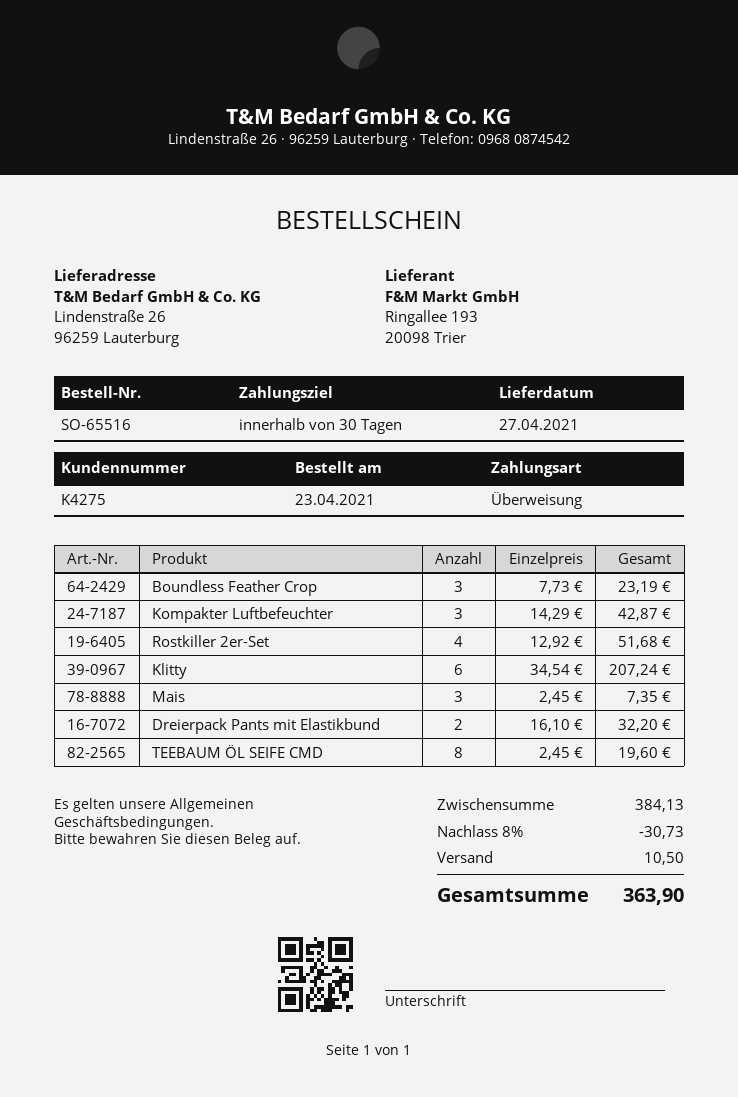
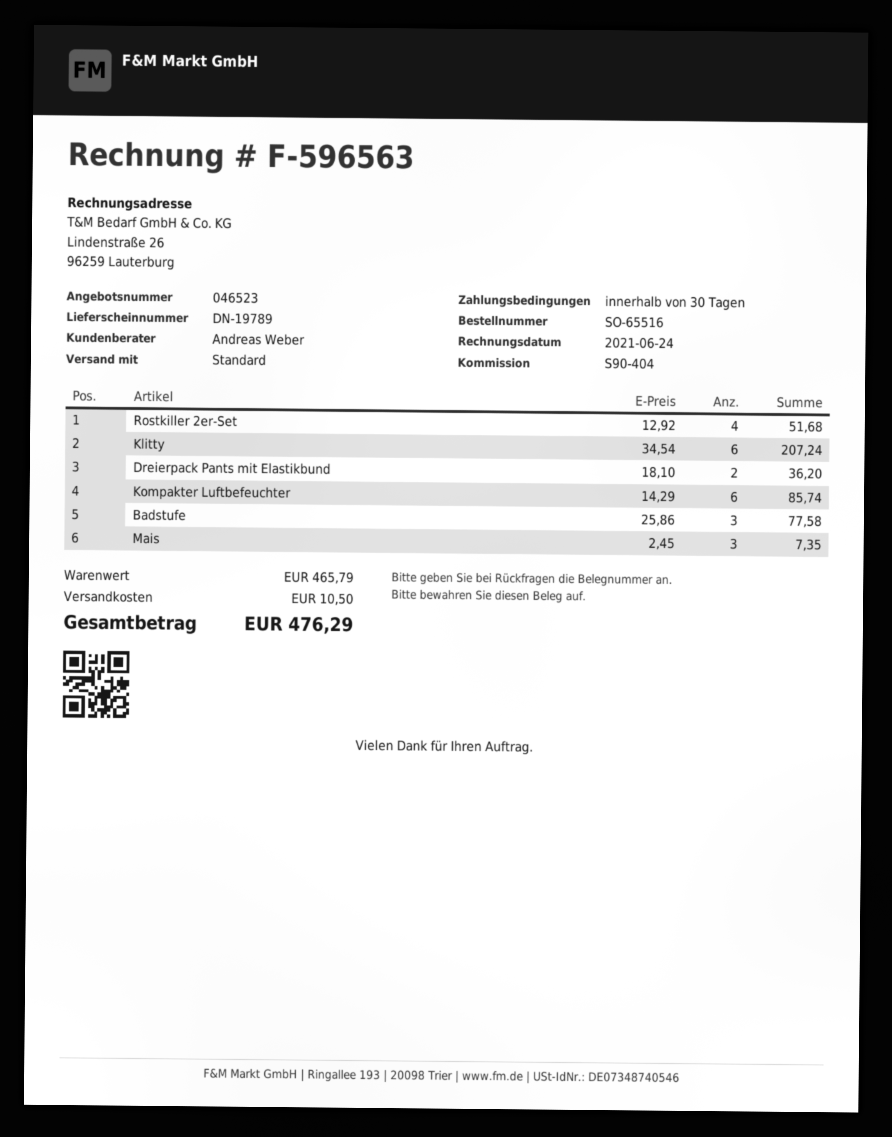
Boundless Feather Crop: 3 x 7.73 = 23.19 -> none
Kompakter Luftbefeuchter: 3 x 14.29 = 42.87 -> 6 x 14.29 = 85.74
Dreierpack Pants mit Elastikbund: 2 x 16.10 = 32.20 -> 2 x 18.10 = 36.20
TEEBAUM ÖL SEIFE CMD: 8 x 2.45 = 19.60 -> none
Badstufe: none -> 3 x 25.86 = 77.58
subtotal: 384.13 -> 465.79
discount: 8% = 30.73 -> none
total: 363.90 -> 476.29

